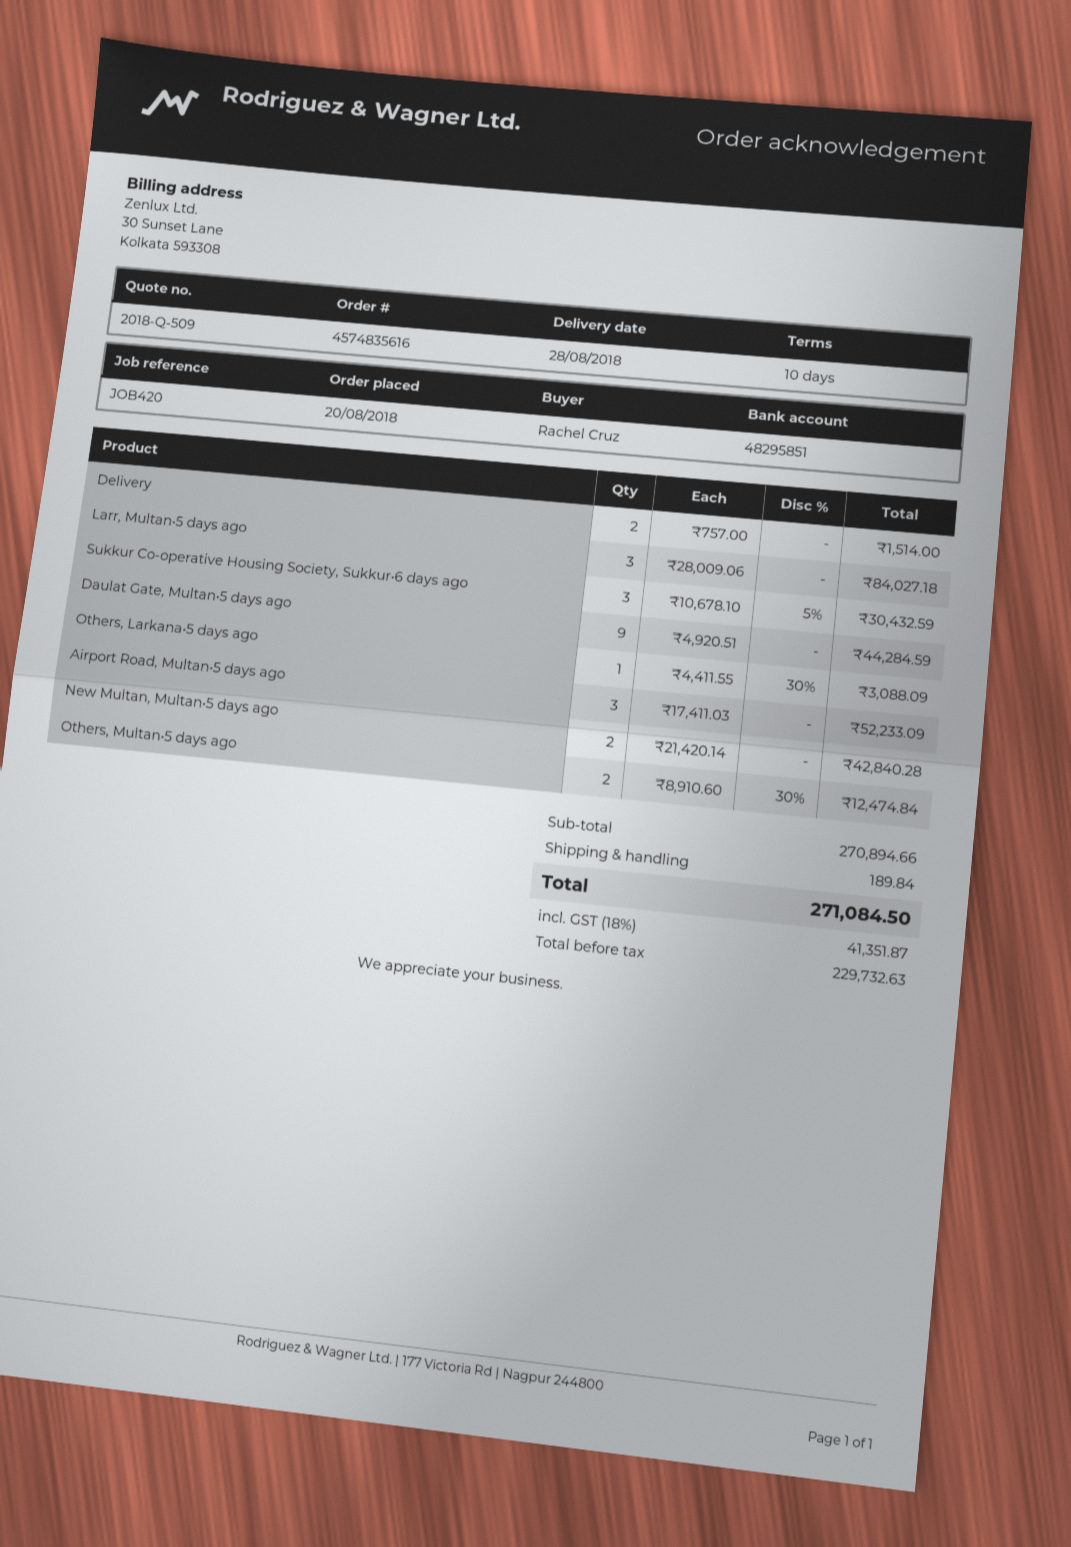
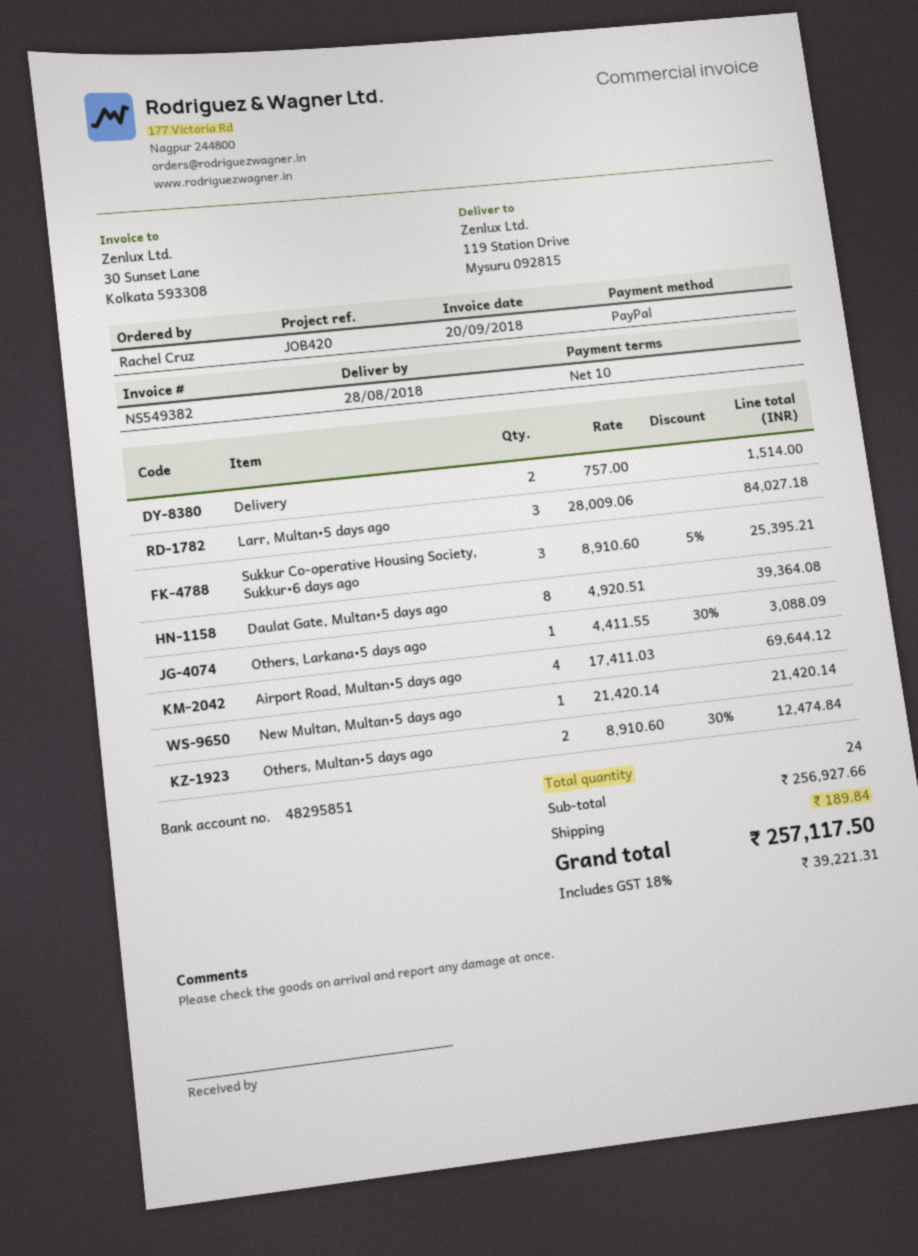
Sukkur Co-operative Housing Society, Sukkur•6 days ago: 3 x 10678.10 - 5% = 30432.59 -> 3 x 8910.60 - 5% = 25395.21
Daulat Gate, Multan•5 days ago: 9 x 4920.51 = 44284.59 -> 8 x 4920.51 = 39364.08
Airport Road, Multan•5 days ago: 3 x 17411.03 = 52233.09 -> 4 x 17411.03 = 69644.12
New Multan, Multan•5 days ago: 2 x 21420.14 = 42840.28 -> 1 x 21420.14 = 21420.14
subtotal: 270894.66 -> 256927.66
tax: 18% = 41351.87 -> 18% = 39221.31
total: 271084.50 -> 257117.50

